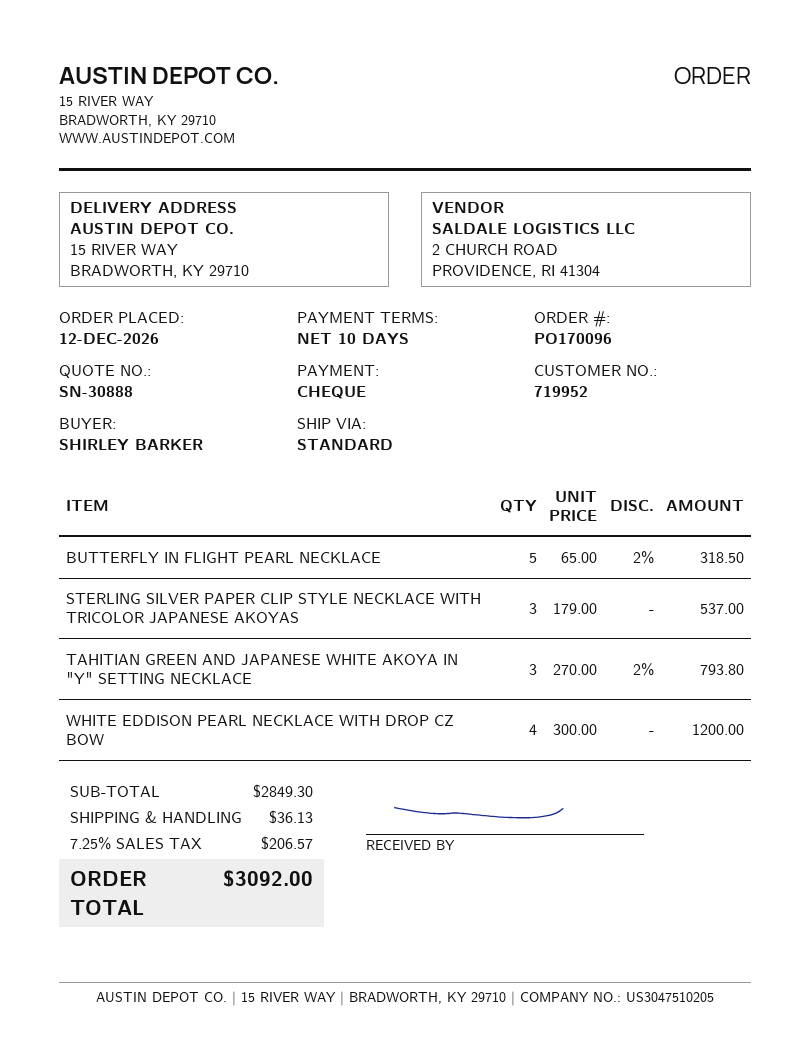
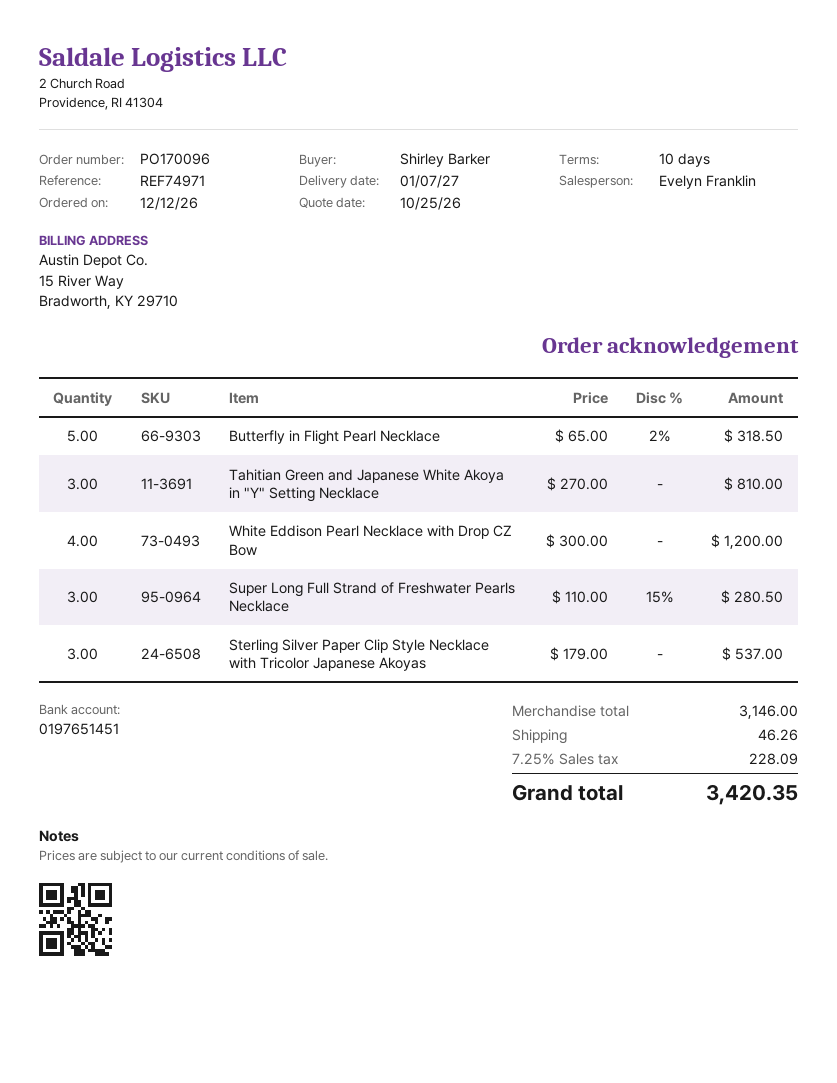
TAHITIAN GREEN AND JAPANESE WHITE AKOYA IN "Y" SETTING NECKLACE: 3 x 270.00 - 2% = 793.80 -> 3 x 270.00 = 810.00
Super Long Full Strand of Freshwater Pearls Necklace: none -> 3 x 110.00 - 15% = 280.50
subtotal: 2849.30 -> 3146.00
shipping: 36.13 -> 46.26
tax: 7.25% = 206.57 -> 7.25% = 228.09
total: 3092.00 -> 3420.35

